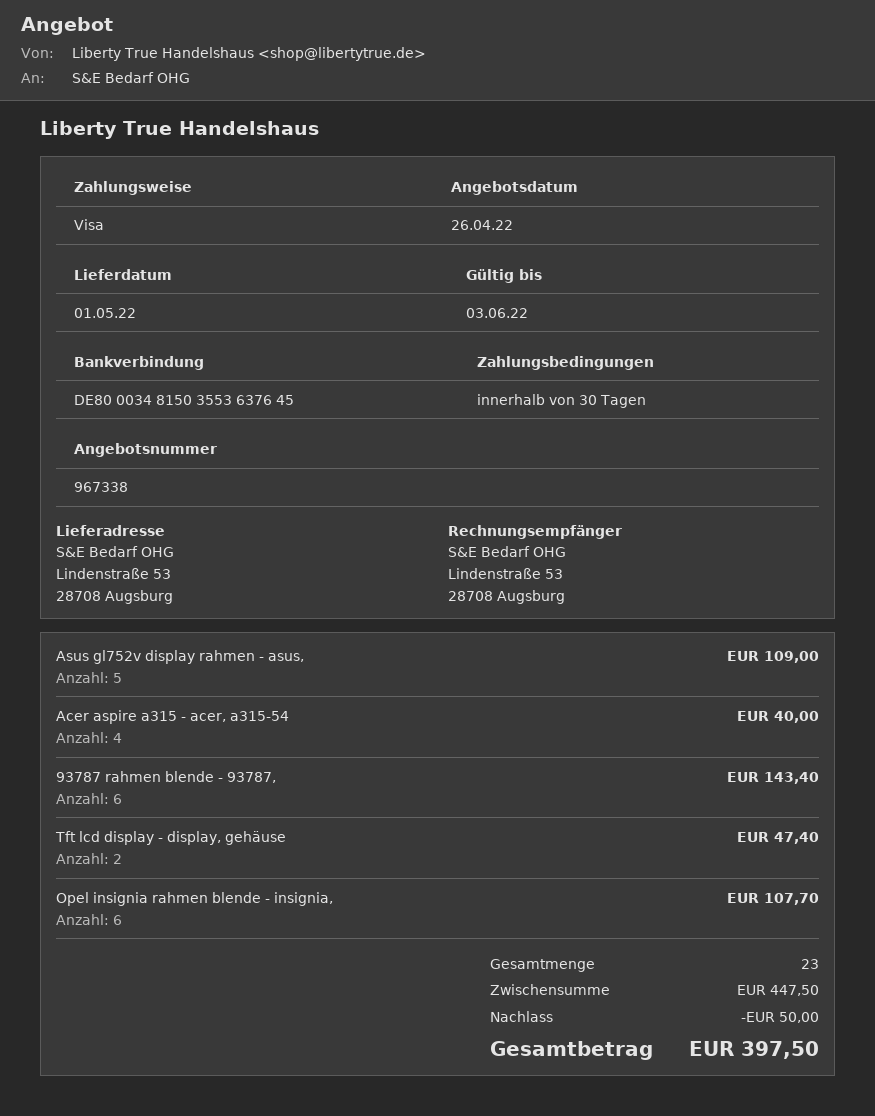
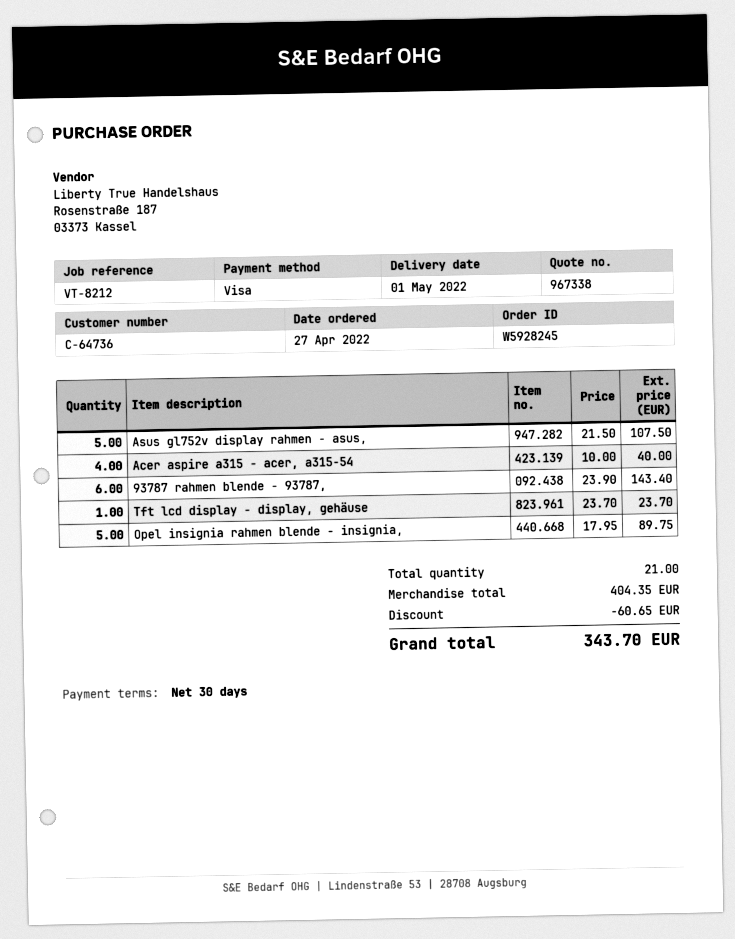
Asus gl752v display rahmen - asus,: 5 for 109.00 -> 5 for 107.50
Tft lcd display - display, gehäuse: 2 for 47.40 -> 1 for 23.70
Opel insignia rahmen blende - insignia,: 6 for 107.70 -> 5 for 89.75
total quantity: 23 -> 21
subtotal: 447.50 -> 404.35
discount: 50.00 -> 60.65
total: 397.50 -> 343.70

